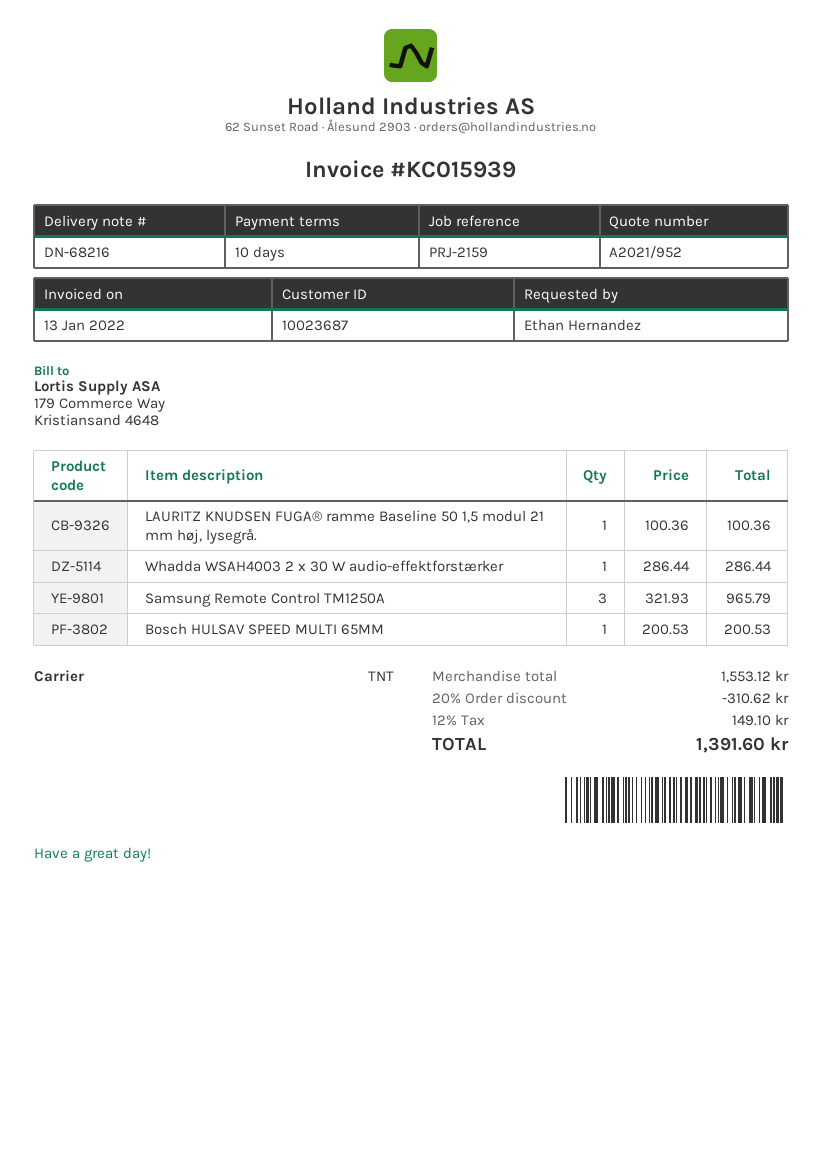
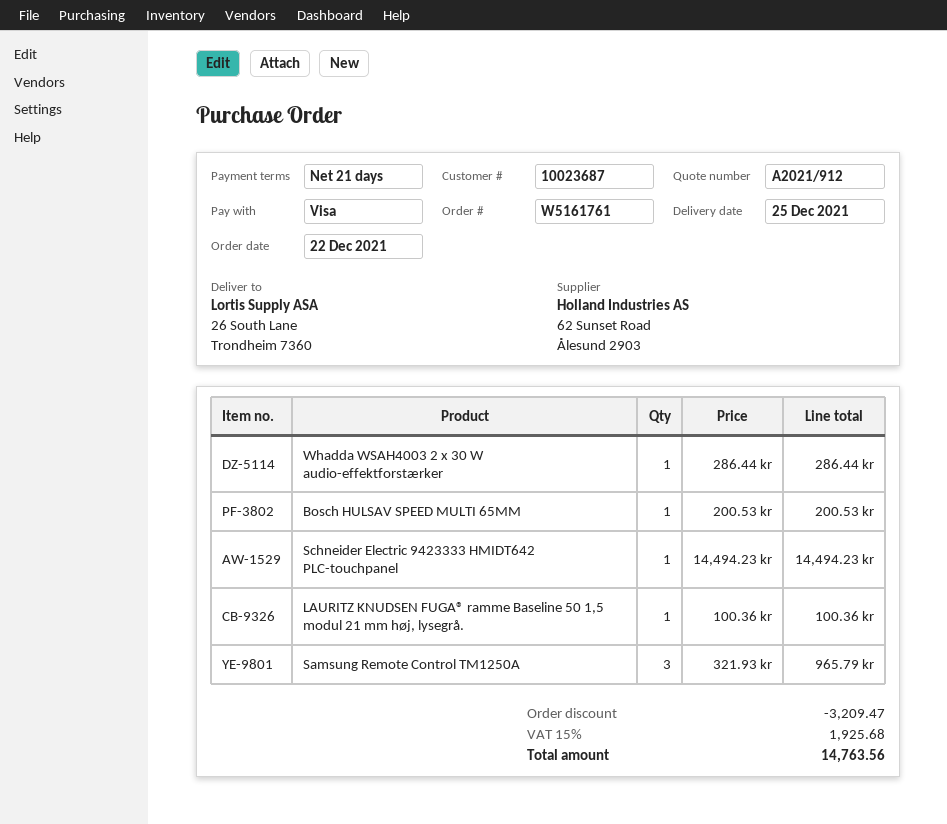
quote number: A2021/952 -> A2021/912
payment terms: 10 days -> 21 days
Schneider Electric 9423333 HMIDT642 PLC-touchpanel: none -> 1 x 14494.23 = 14494.23
discount: 310.62 -> 3209.47
tax: 12% = 149.10 -> 15% = 1925.68
total: 1391.60 -> 14763.56

